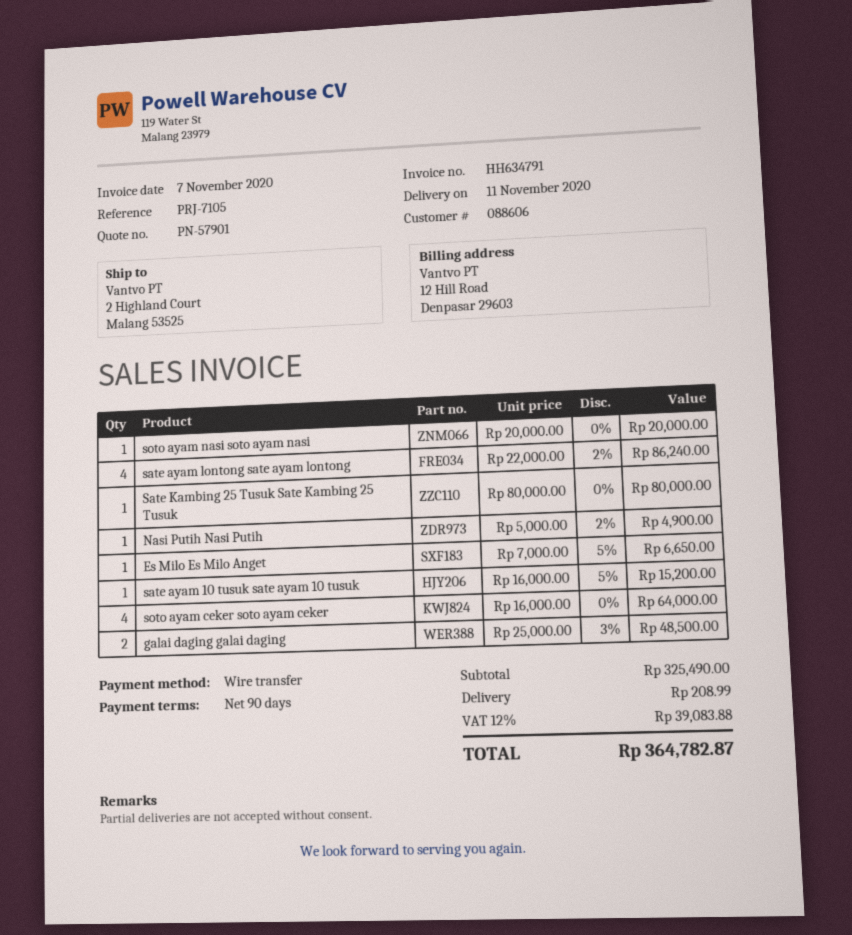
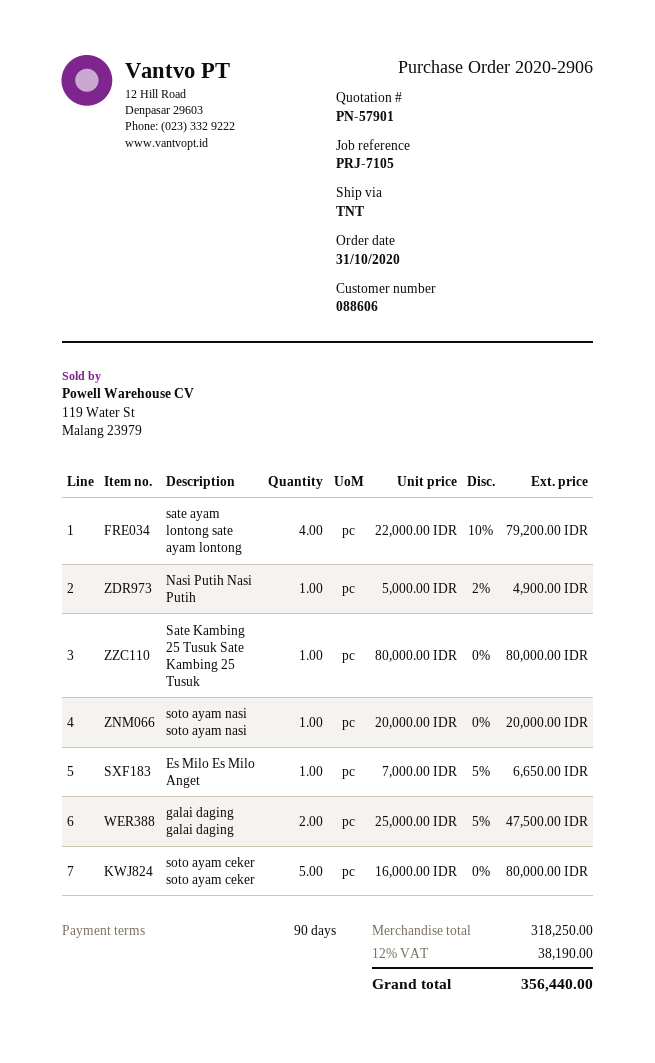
sate ayam lontong sate ayam lontong: 4 x 22000.00 - 2% = 86240.00 -> 4 x 22000.00 - 10% = 79200.00
sate ayam 10 tusuk sate ayam 10 tusuk: 1 x 16000.00 - 5% = 15200.00 -> none
soto ayam ceker soto ayam ceker: 4 x 16000.00 = 64000.00 -> 5 x 16000.00 = 80000.00
galai daging galai daging: 2 x 25000.00 - 3% = 48500.00 -> 2 x 25000.00 - 5% = 47500.00
subtotal: 325490.00 -> 318250.00
shipping: 208.99 -> none
tax: 12% = 39083.88 -> 12% = 38190.00
total: 364782.87 -> 356440.00

